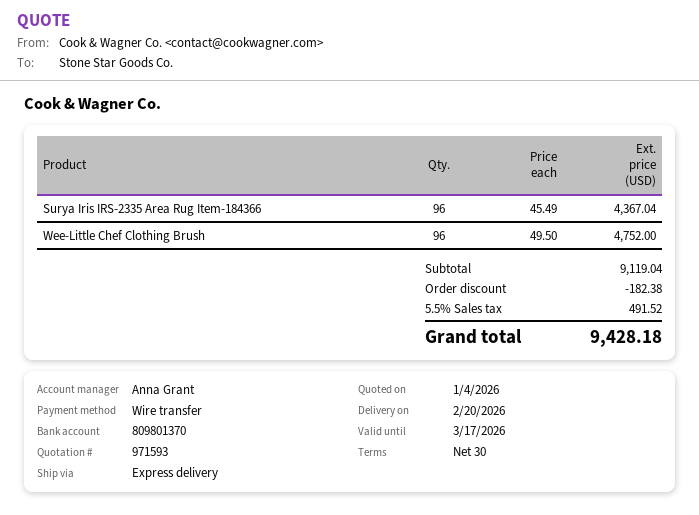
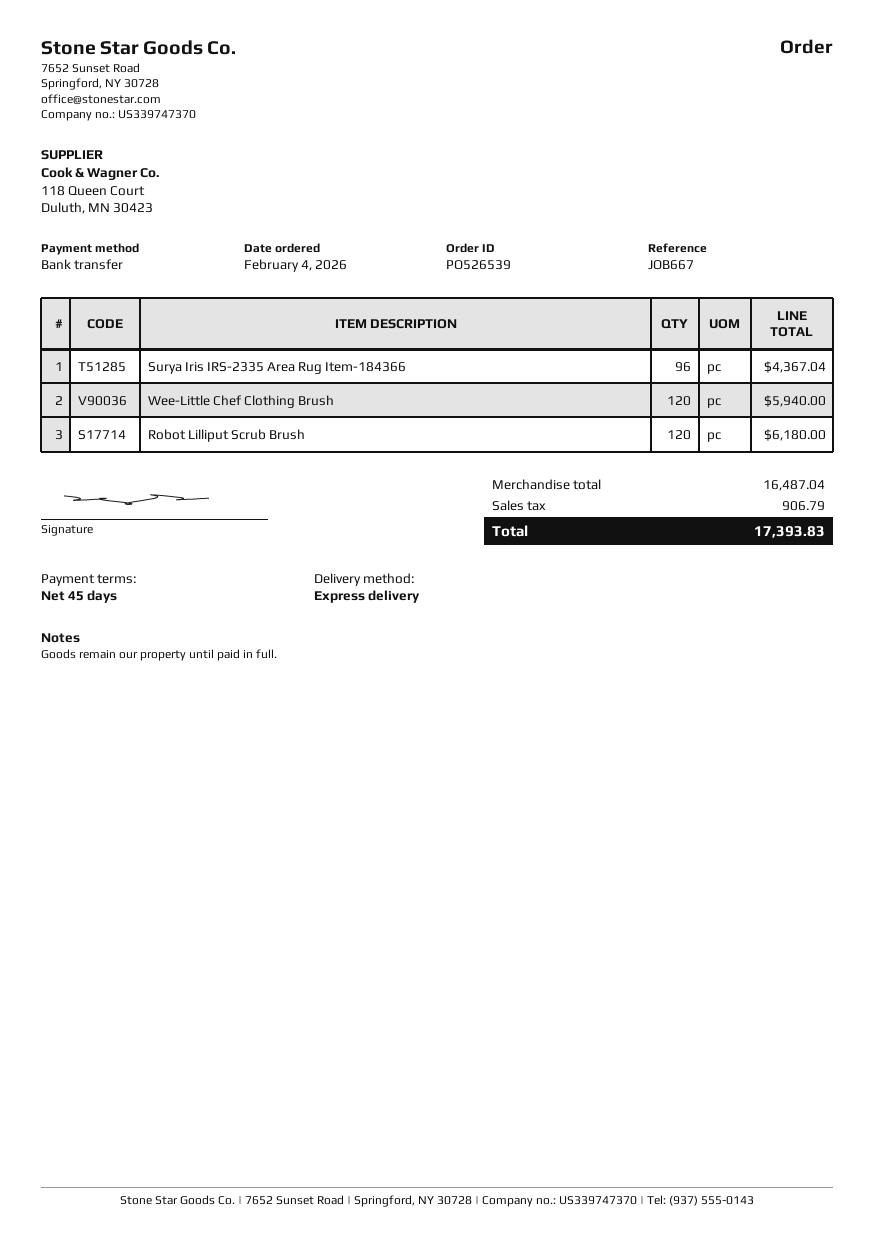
payment terms: 30 days -> 45 days
Wee-Little Chef Clothing Brush: 96 for 4752.00 -> 120 for 5940.00
Robot Lilliput Scrub Brush: none -> 120 for 6180.00
subtotal: 9119.04 -> 16487.04
discount: 182.38 -> none
tax: 491.52 -> 906.79
total: 9428.18 -> 17393.83

